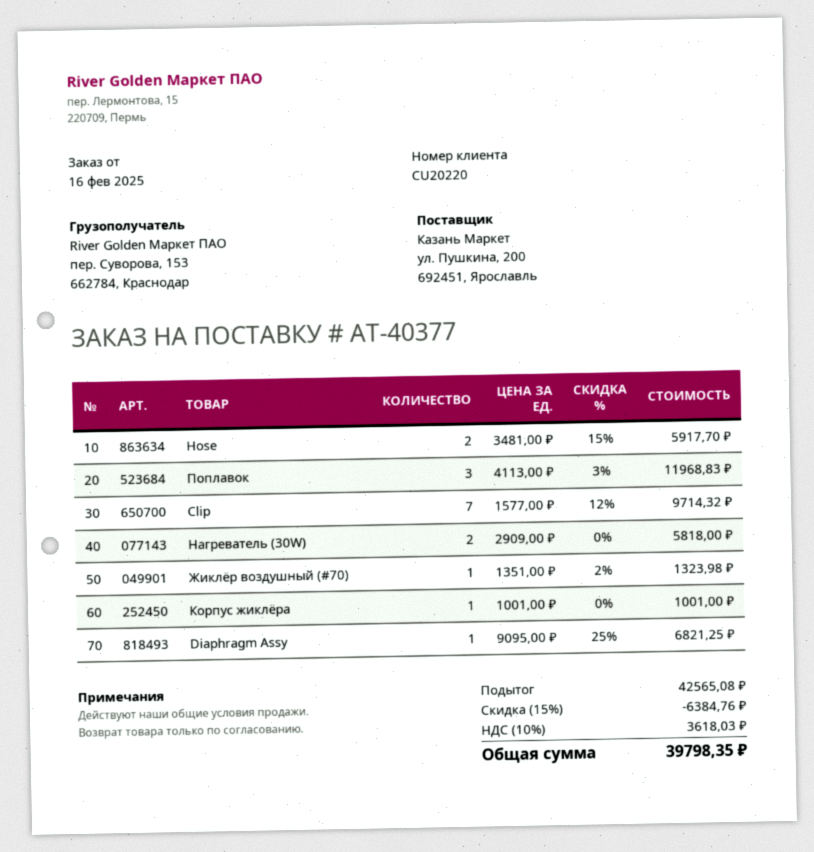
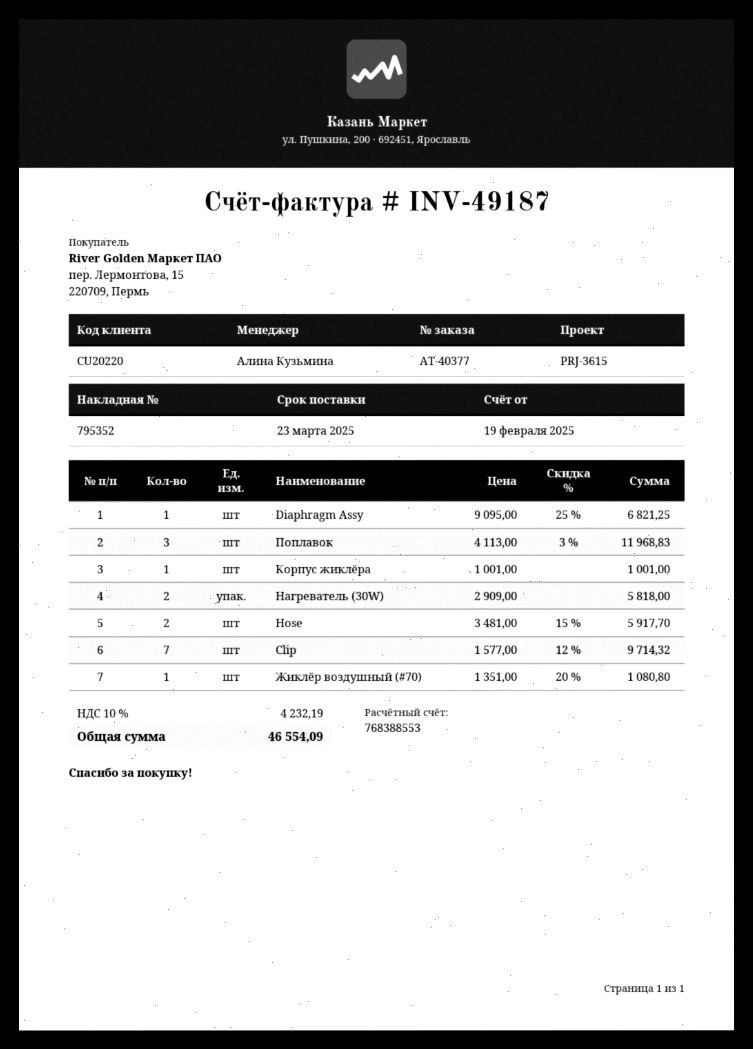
Жиклёр воздушный (#70): 1 x 1351.00 - 2% = 1323.98 -> 1 x 1351.00 - 20% = 1080.80
discount: 15% = 6384.76 -> none
tax: 10% = 3618.03 -> 10% = 4232.19
total: 39798.35 -> 46554.09

